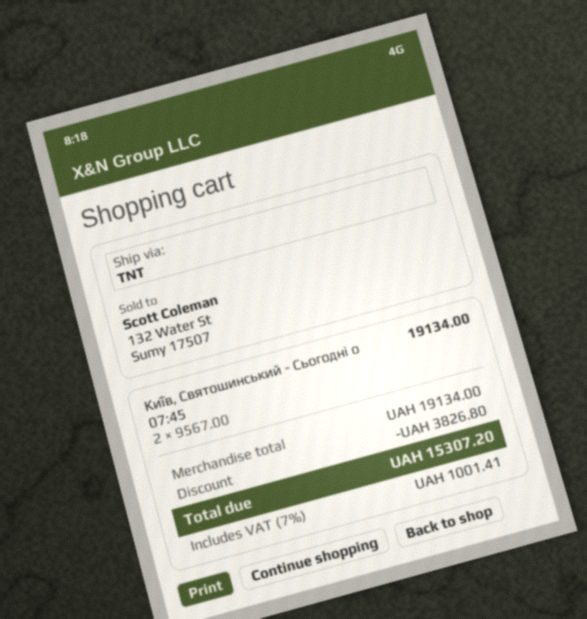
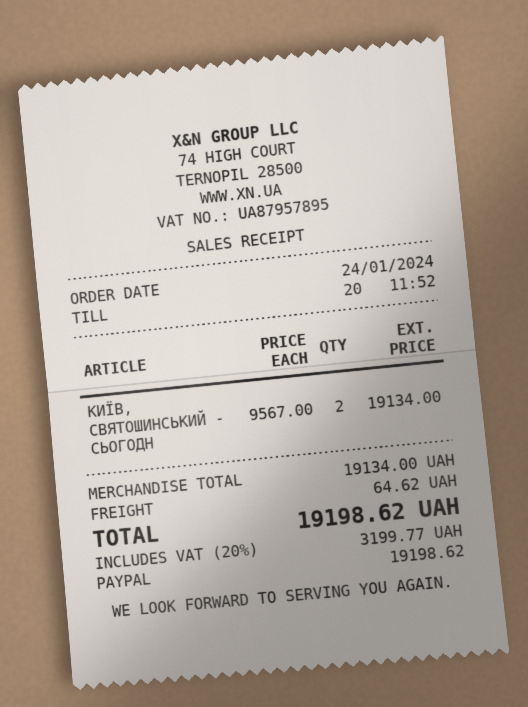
discount: 3826.80 -> none
shipping: none -> 64.62
tax: 7% = 1001.41 -> 20% = 3199.77
total: 15307.20 -> 19198.62

